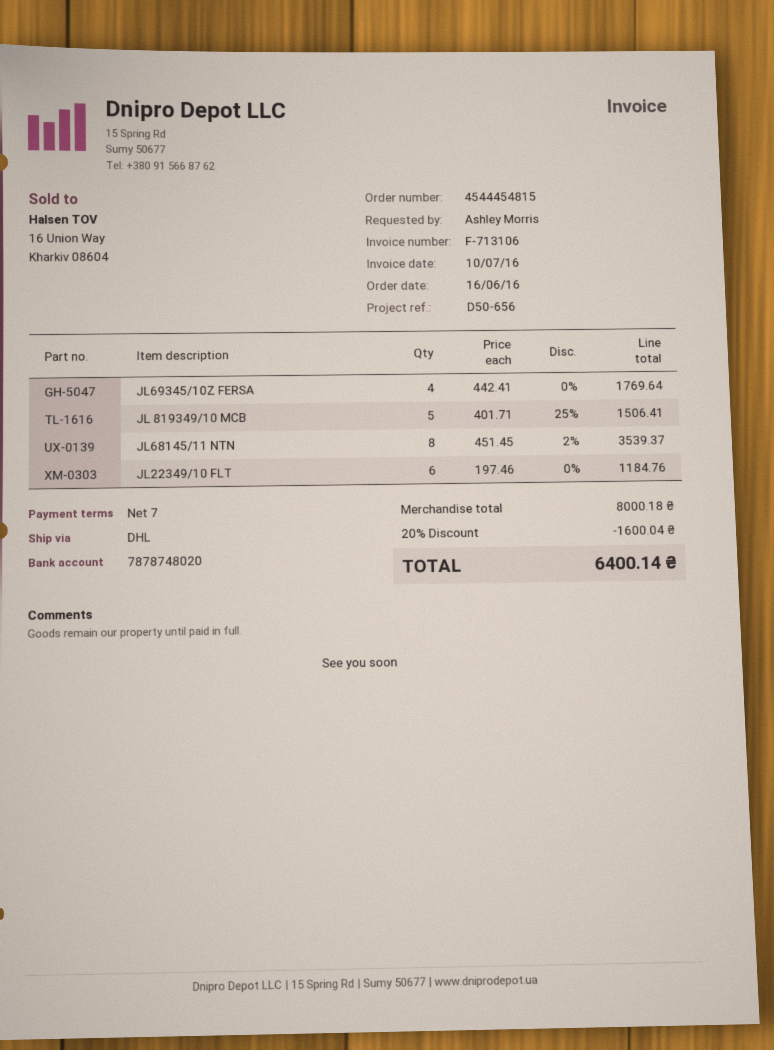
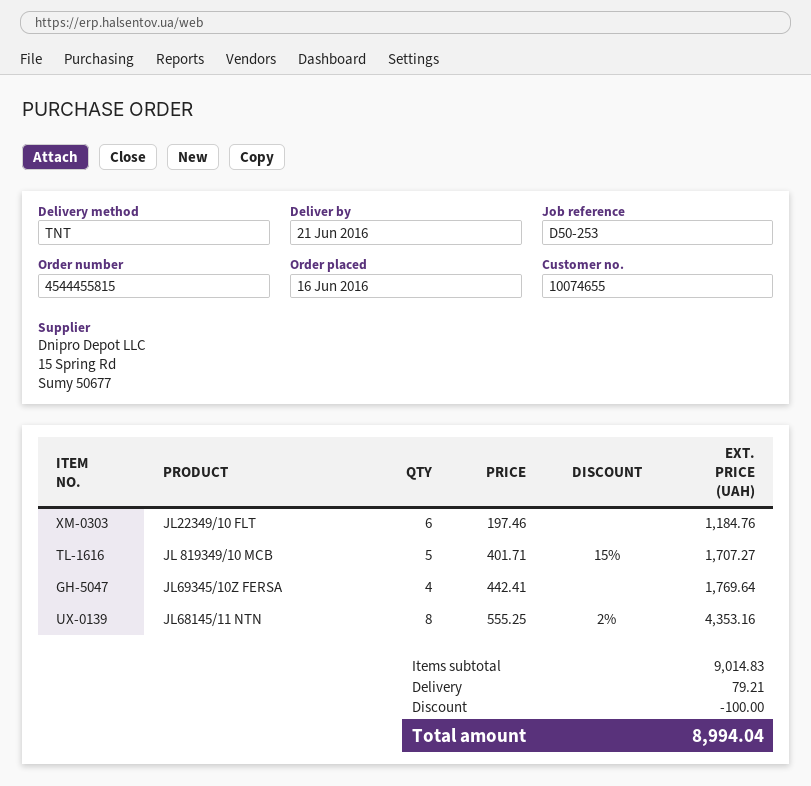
order number: 4544454815 -> 4544455815
reference: D50-656 -> D50-253
shipping method: DHL -> TNT
JL 819349/10 MCB: 5 x 401.71 - 25% = 1506.41 -> 5 x 401.71 - 15% = 1707.27
JL68145/11 NTN: 8 x 451.45 - 2% = 3539.37 -> 8 x 555.25 - 2% = 4353.16
subtotal: 8000.18 -> 9014.83
discount: 1600.04 -> 100.00
shipping: none -> 79.21
total: 6400.14 -> 8994.04

